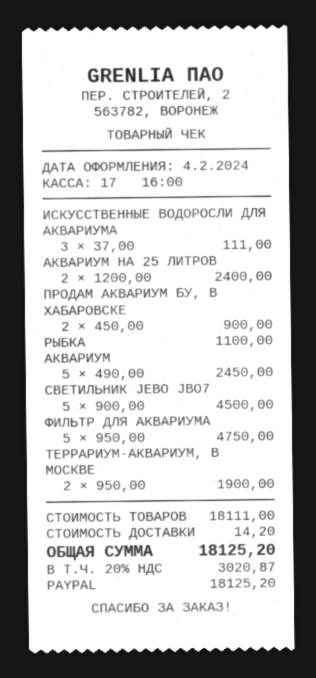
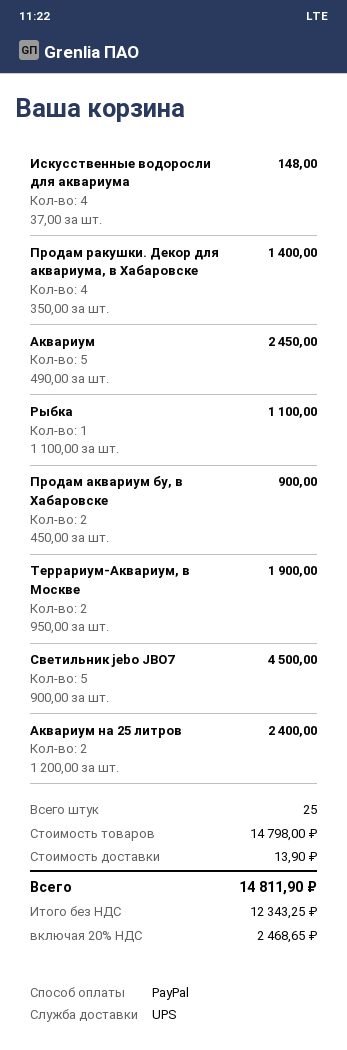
ИСКУССТВЕННЫЕ ВОДОРОСЛИ ДЛЯ АКВАРИУМА: 3 x 37.00 = 111.00 -> 4 x 37.00 = 148.00
ФИЛЬТР ДЛЯ АКВАРИУМА: 5 x 950.00 = 4750.00 -> none
Продам ракушки. Декор для аквариума, в Хабаровске: none -> 4 x 350.00 = 1400.00
subtotal: 18111.00 -> 14798.00
shipping: 14.20 -> 13.90
tax: 20% = 3020.87 -> 20% = 2468.65
total: 18125.20 -> 14811.90

